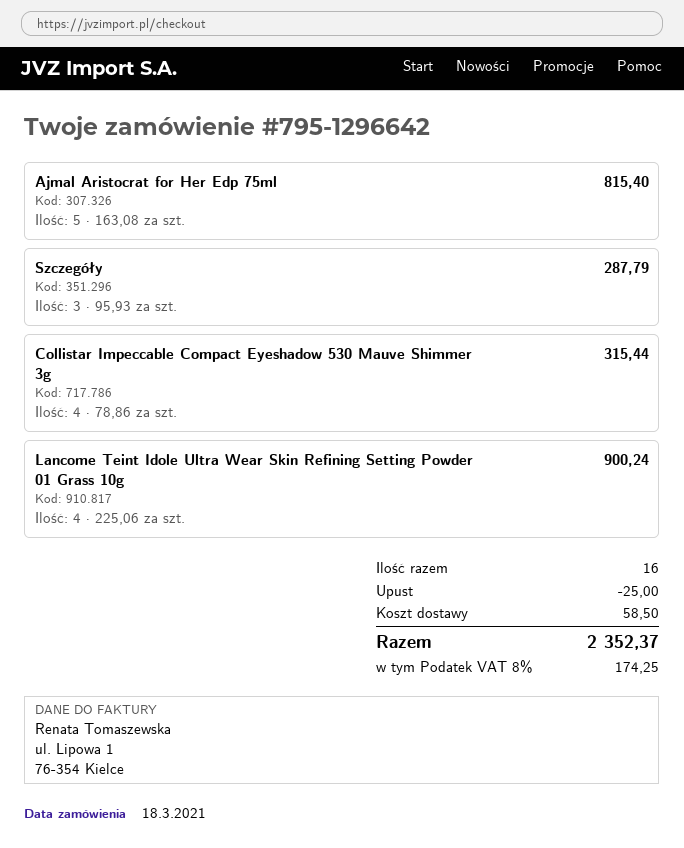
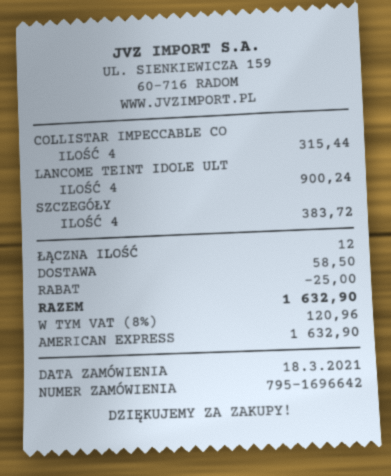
order number: 795-1296642 -> 795-1696642
Ajmal Aristocrat for Her Edp 75ml: 5 for 815.40 -> none
Szczegóły: 3 for 287.79 -> 4 for 383.72
total quantity: 16 -> 12
tax: 8% = 174.25 -> 8% = 120.96
total: 2352.37 -> 1632.90

